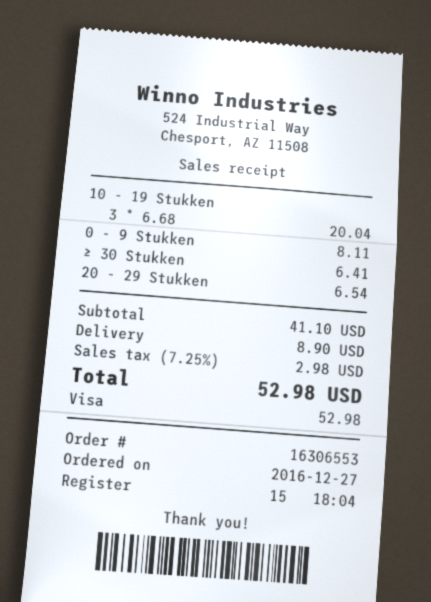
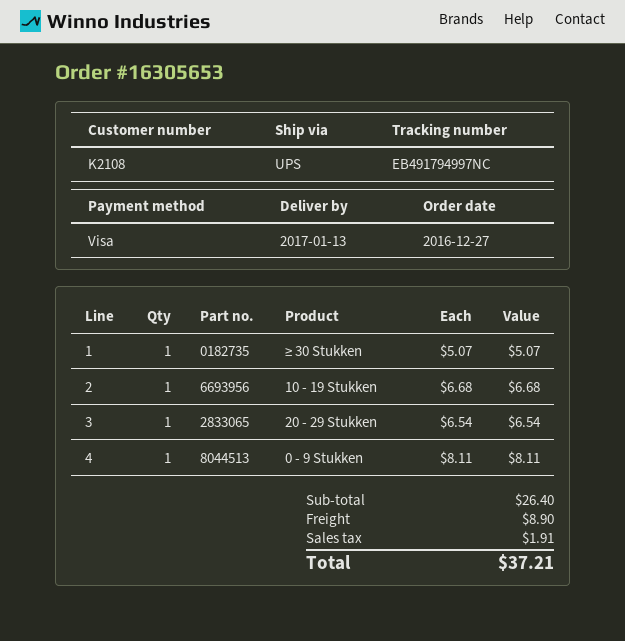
order number: 16306553 -> 16305653
10 - 19 Stukken: 3 x 6.68 = 20.04 -> 1 x 6.68 = 6.68
≥ 30 Stukken: 1 x 6.41 = 6.41 -> 1 x 5.07 = 5.07
subtotal: 41.10 -> 26.40
tax: 2.98 -> 1.91
total: 52.98 -> 37.21

